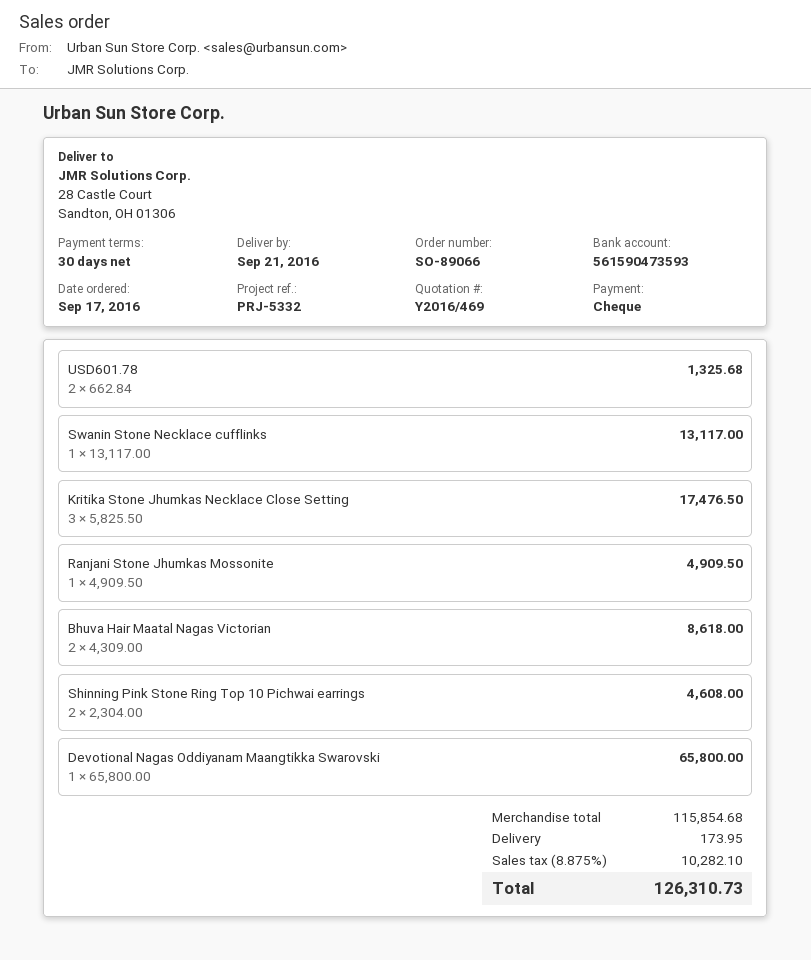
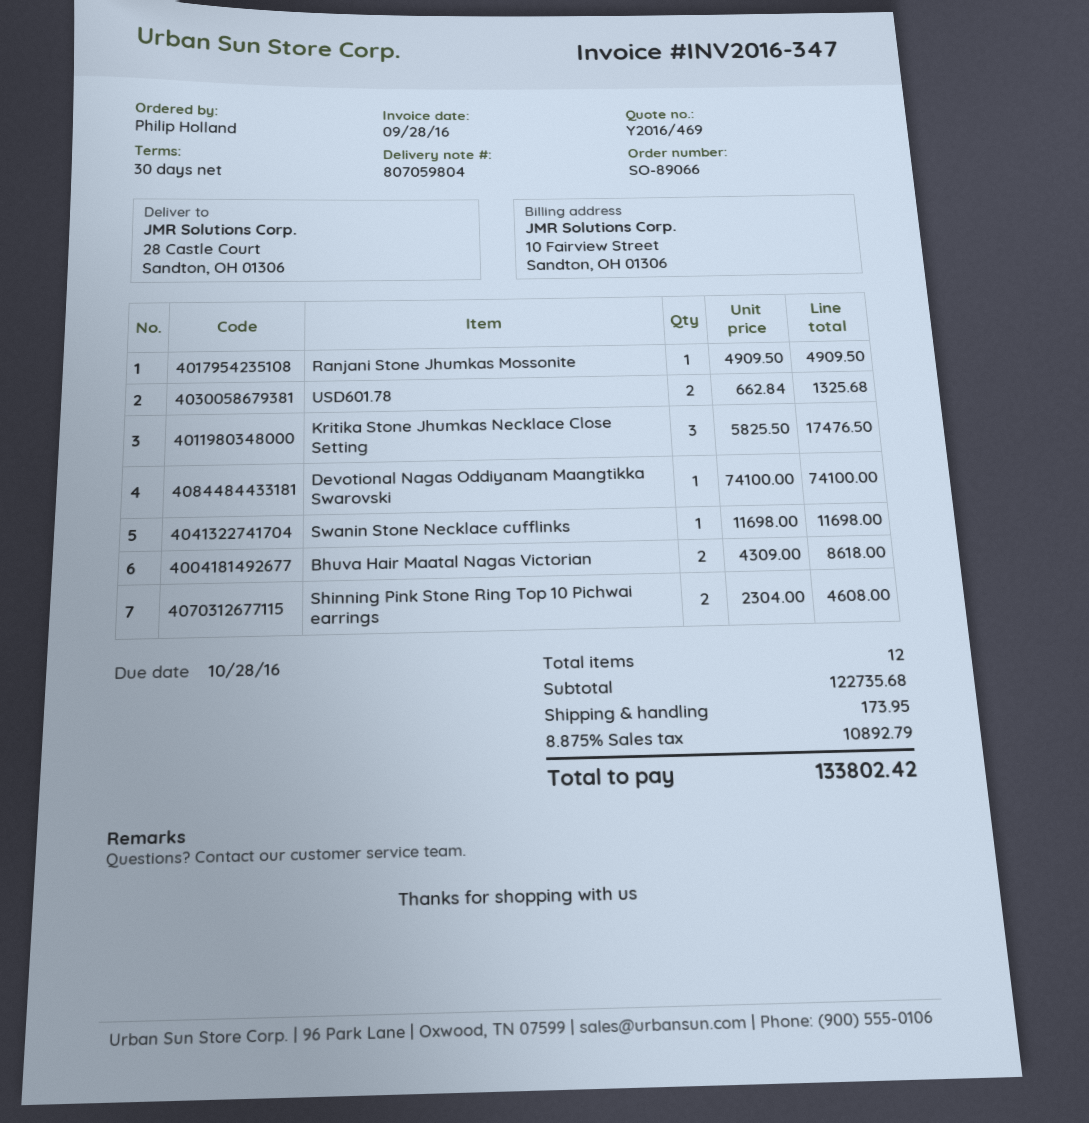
Swanin Stone Necklace cufflinks: 1 x 13117.00 = 13117.00 -> 1 x 11698.00 = 11698.00
Devotional Nagas Oddiyanam Maangtikka Swarovski: 1 x 65800.00 = 65800.00 -> 1 x 74100.00 = 74100.00
subtotal: 115854.68 -> 122735.68
tax: 8.875% = 10282.10 -> 8.875% = 10892.79
total: 126310.73 -> 133802.42

